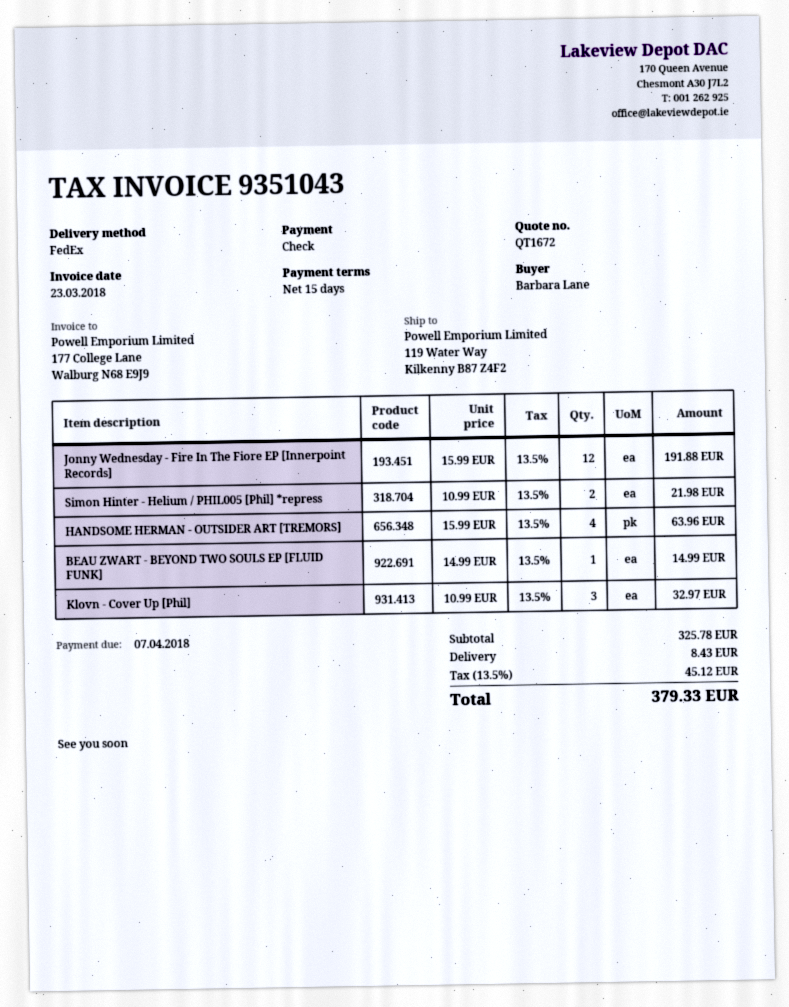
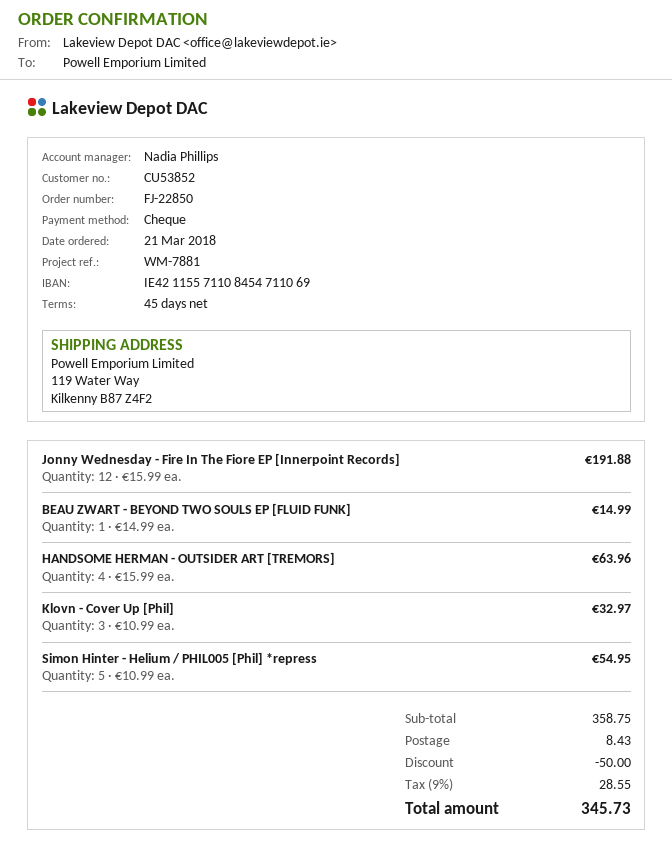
payment terms: 15 days -> 45 days
Simon Hinter - Helium / PHIL005 [Phil] *repress: 2 x 10.99 = 21.98 -> 5 x 10.99 = 54.95
subtotal: 325.78 -> 358.75
discount: none -> 50.00
tax: 13.5% = 45.12 -> 9% = 28.55
total: 379.33 -> 345.73

